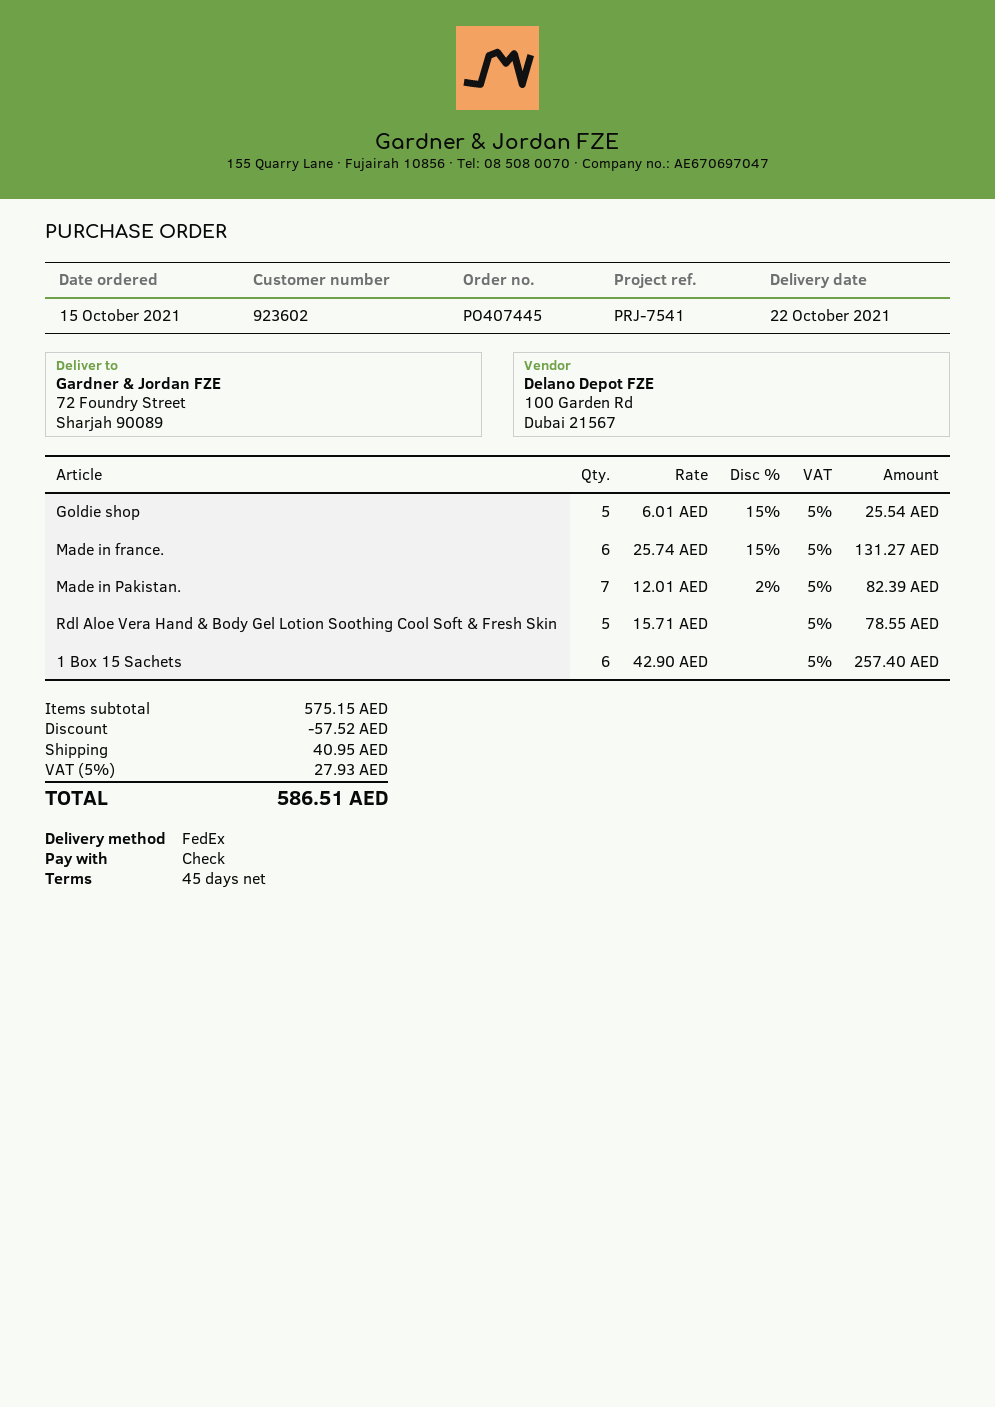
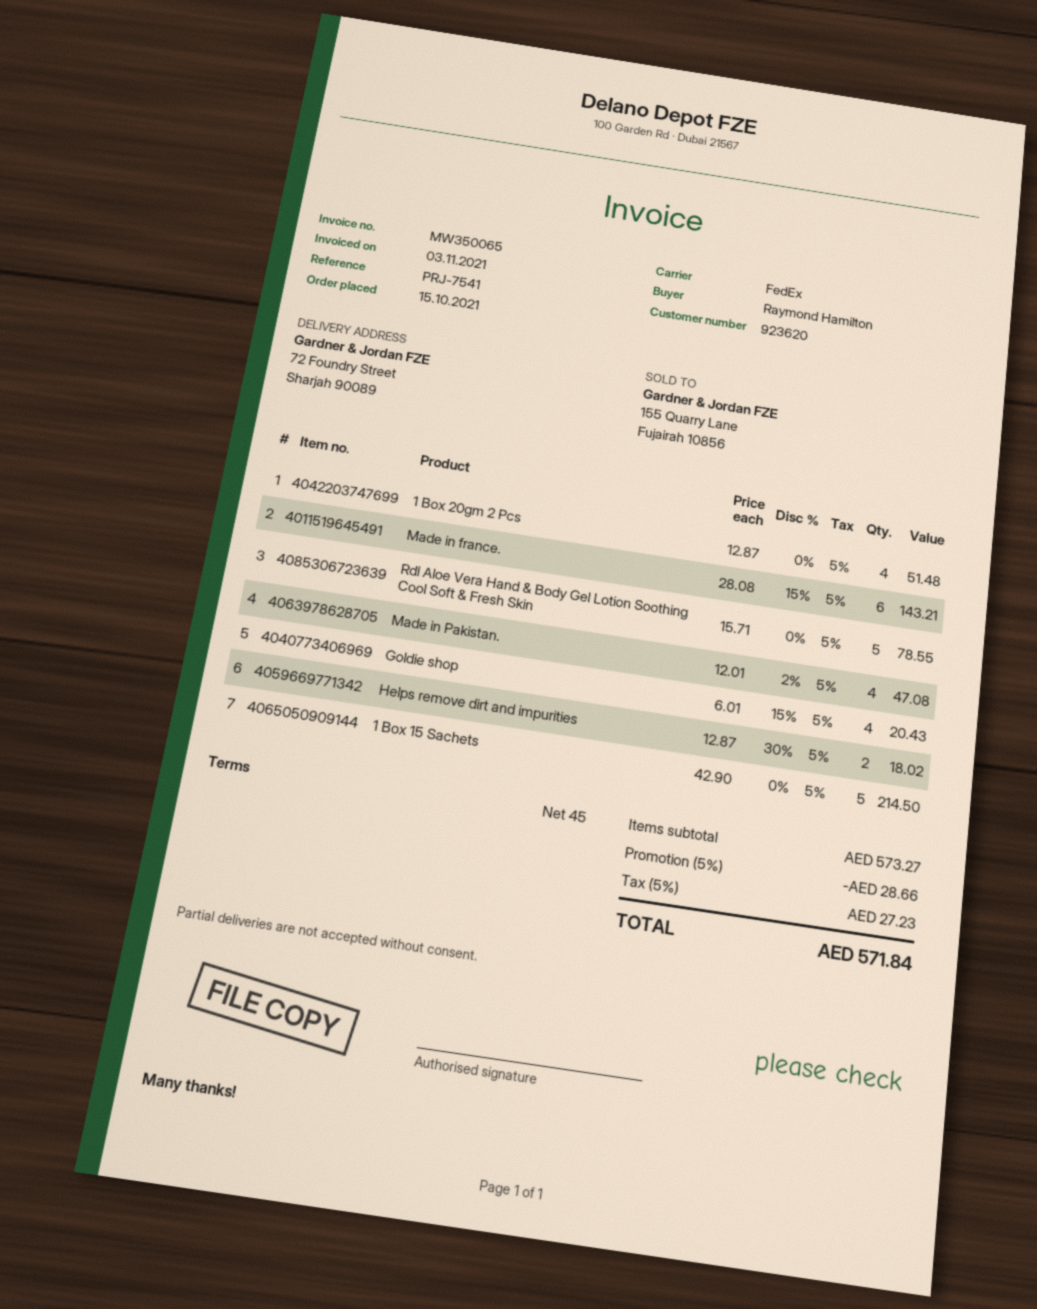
customer number: 923602 -> 923620
Goldie shop: 5 x 6.01 - 15% = 25.54 -> 4 x 6.01 - 15% = 20.43
Made in france.: 6 x 25.74 - 15% = 131.27 -> 6 x 28.08 - 15% = 143.21
Made in Pakistan.: 7 x 12.01 - 2% = 82.39 -> 4 x 12.01 - 2% = 47.08
1 Box 15 Sachets: 6 x 42.90 = 257.40 -> 5 x 42.90 = 214.50
1 Box 20gm 2 Pcs: none -> 4 x 12.87 = 51.48
Helps remove dirt and impurities: none -> 2 x 12.87 - 30% = 18.02
subtotal: 575.15 -> 573.27
discount: 57.52 -> 28.66
shipping: 40.95 -> none
tax: 5% = 27.93 -> 5% = 27.23
total: 586.51 -> 571.84

